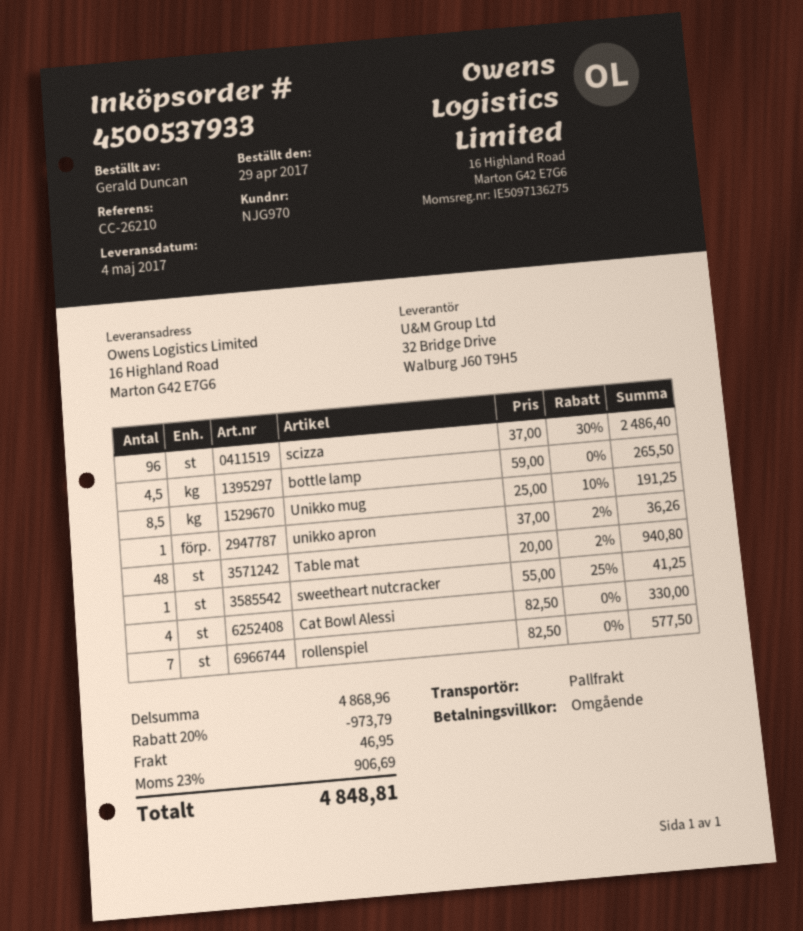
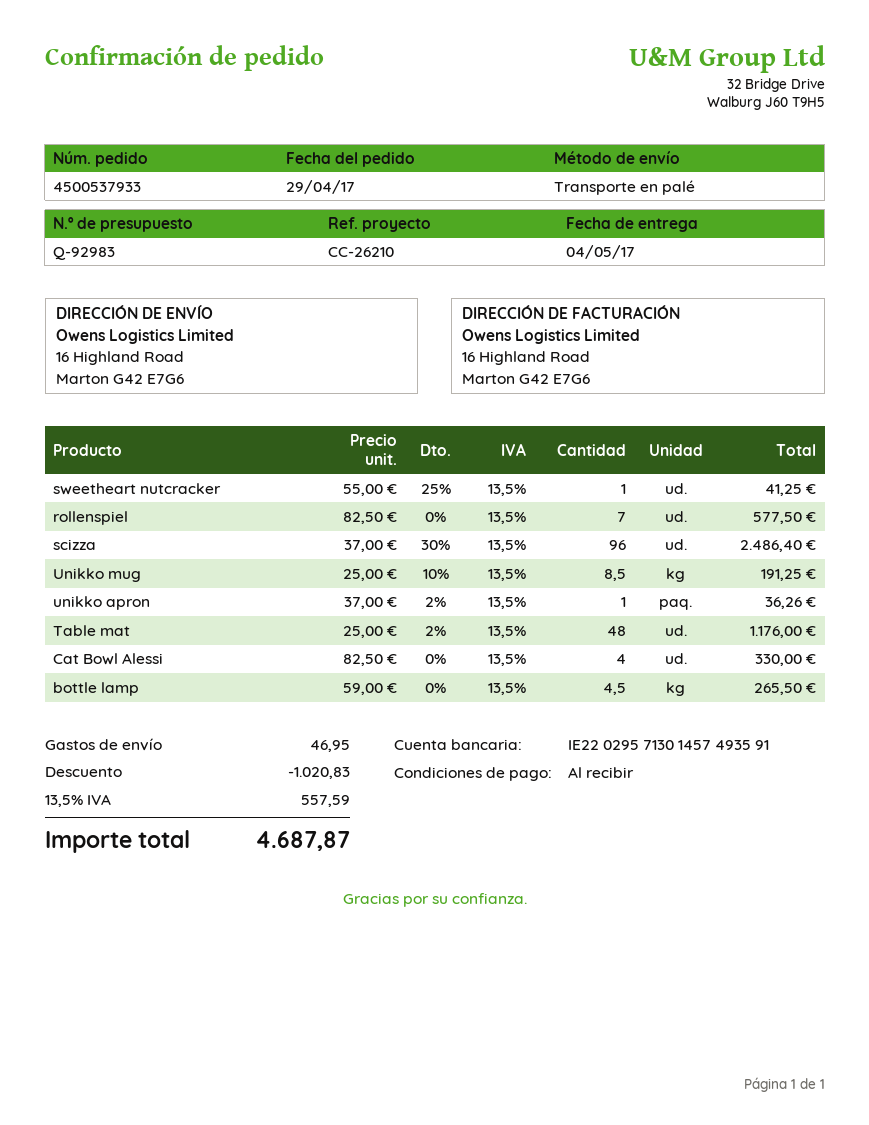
Table mat: 48 x 20.00 - 2% = 940.80 -> 48 x 25.00 - 2% = 1176.00
discount: 973.79 -> 1020.83
tax: 23% = 906.69 -> 13.5% = 557.59
total: 4848.81 -> 4687.87

